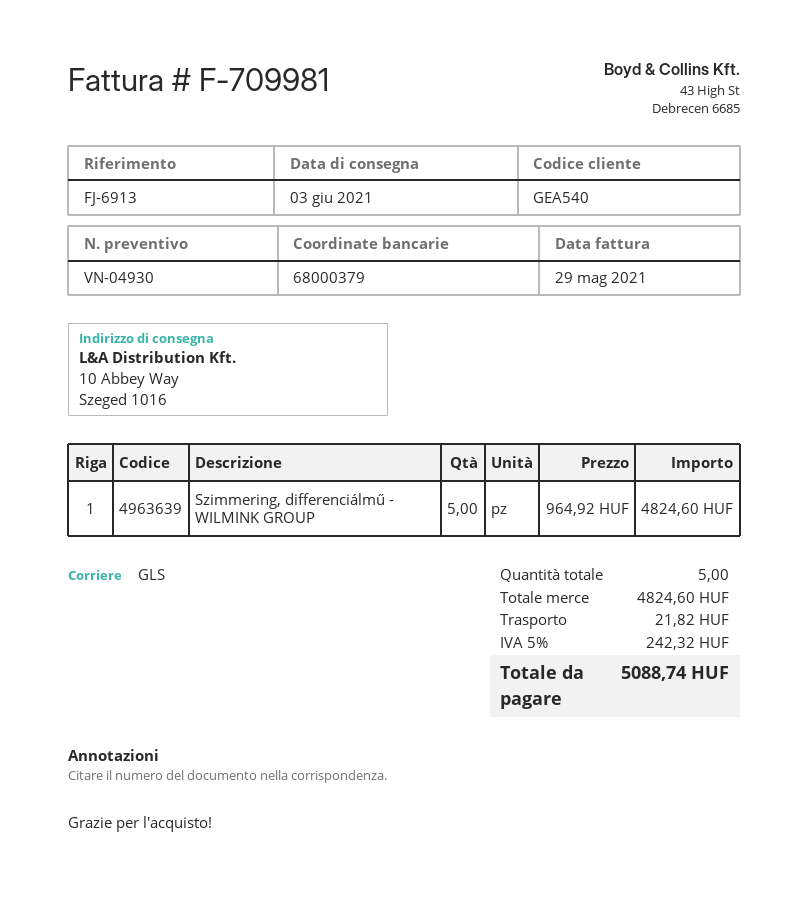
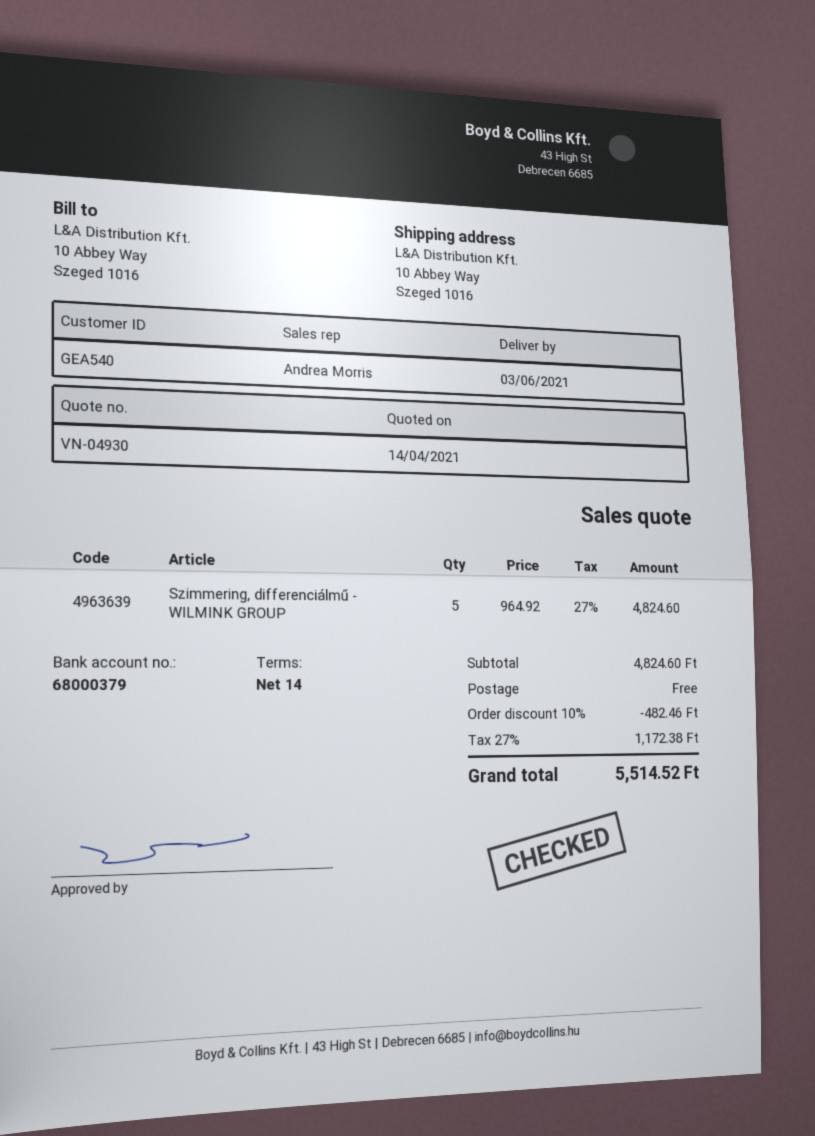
discount: none -> 10% = 482.46
shipping: 21.82 -> 0.00
tax: 5% = 242.32 -> 27% = 1172.38
total: 5088.74 -> 5514.52

